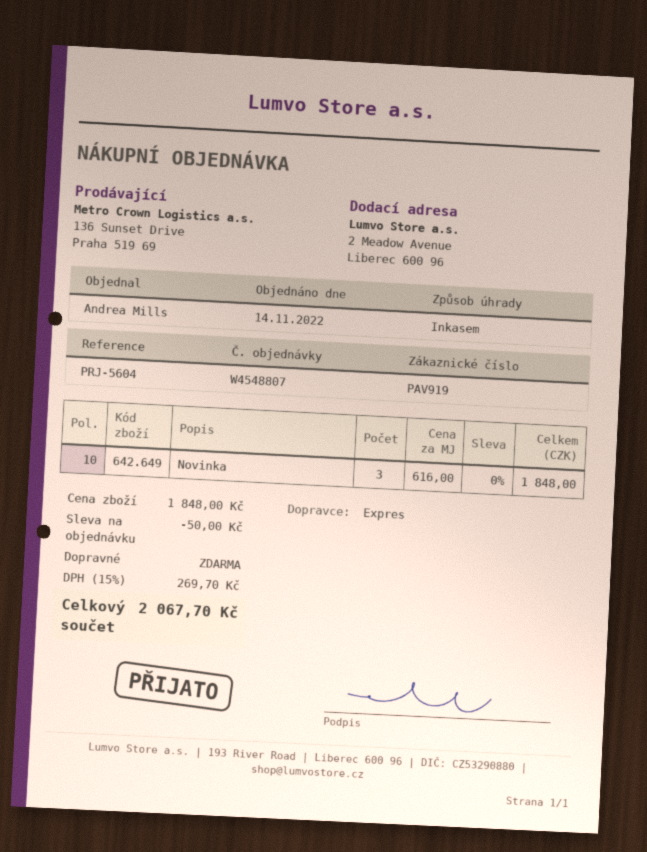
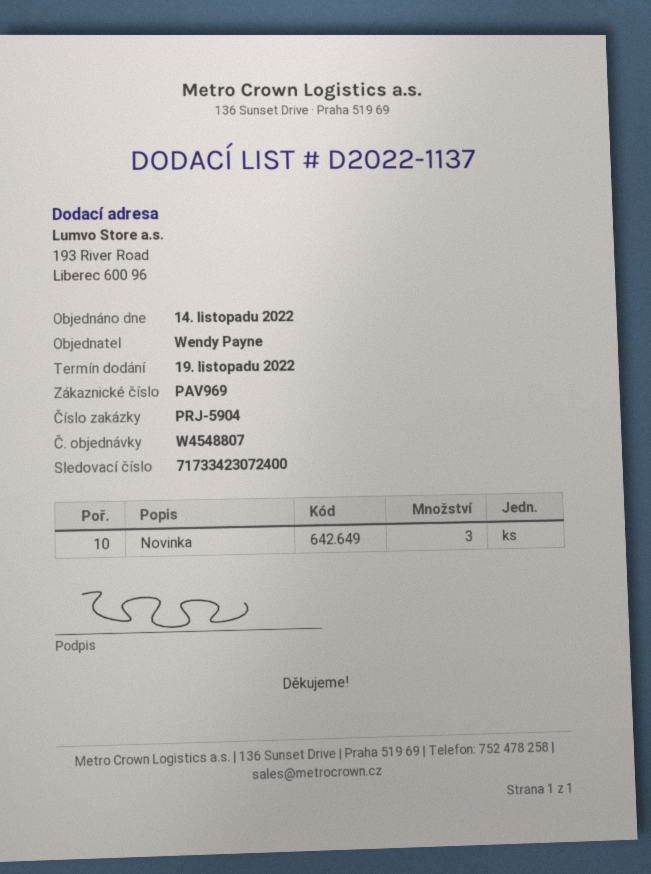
customer number: PAV919 -> PAV969
reference: PRJ-5604 -> PRJ-5904
ordered by: Andrea Mills -> Wendy Payne
ship to: 2 Meadow Avenue, Liberec 600 96 -> 193 River Road, Liberec 600 96

